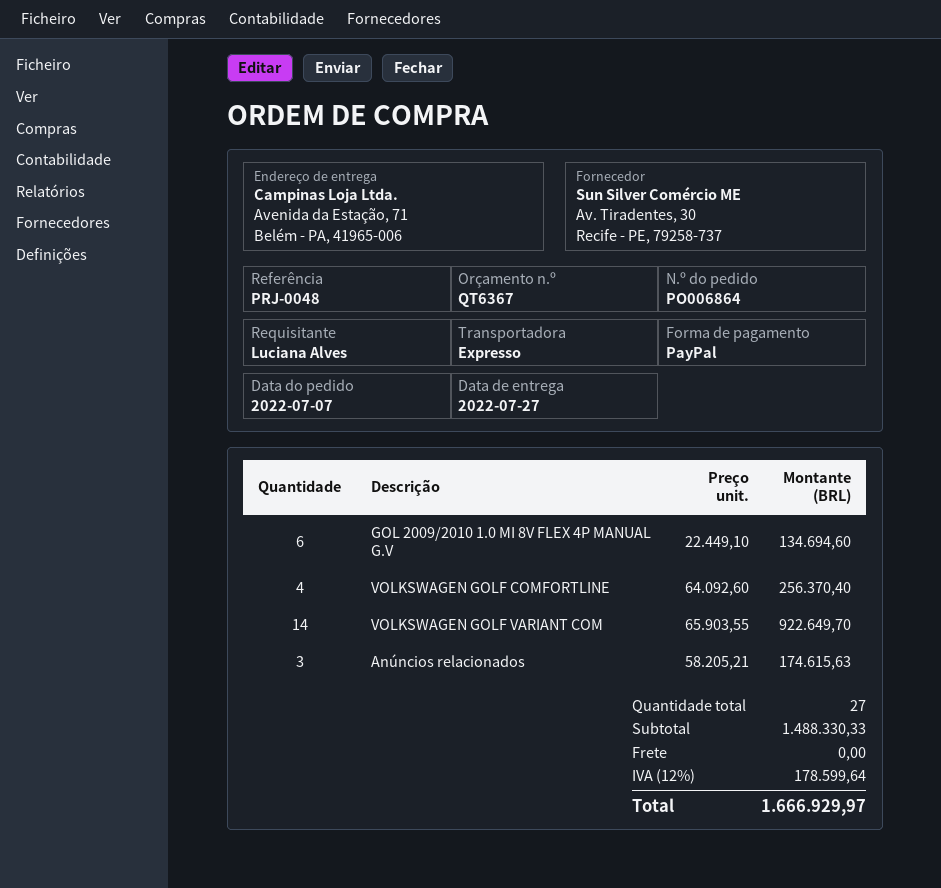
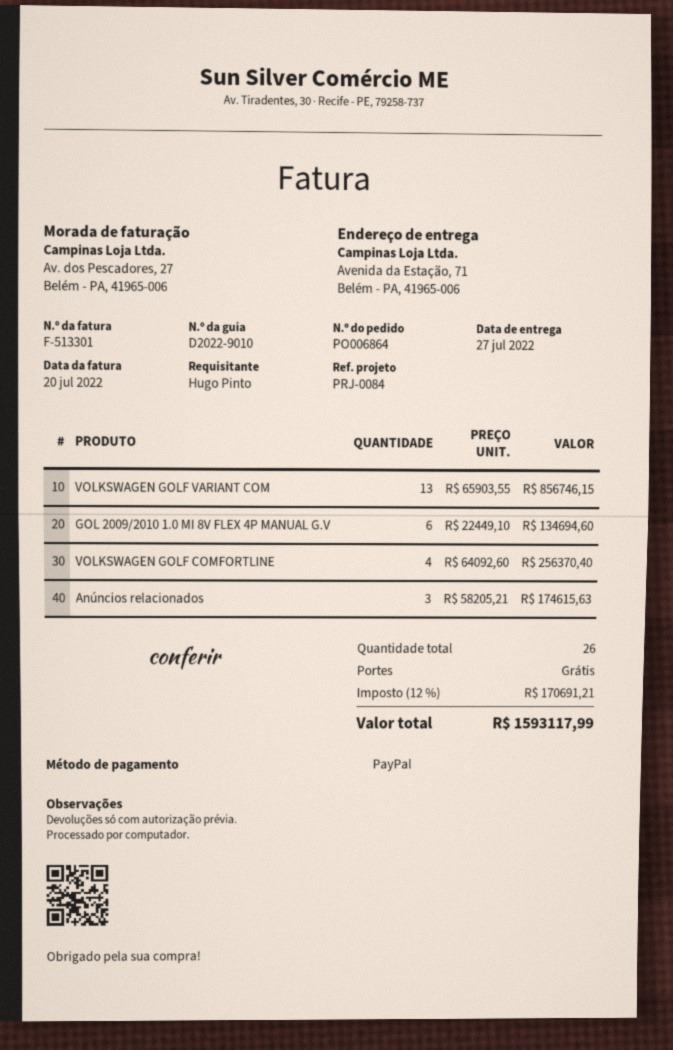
reference: PRJ-0048 -> PRJ-0084
ordered by: Luciana Alves -> Hugo Pinto
VOLKSWAGEN GOLF VARIANT COM: 14 x 65903.55 = 922649.70 -> 13 x 65903.55 = 856746.15
total quantity: 27 -> 26
tax: 12% = 178599.64 -> 12% = 170691.21
total: 1666929.97 -> 1593117.99

